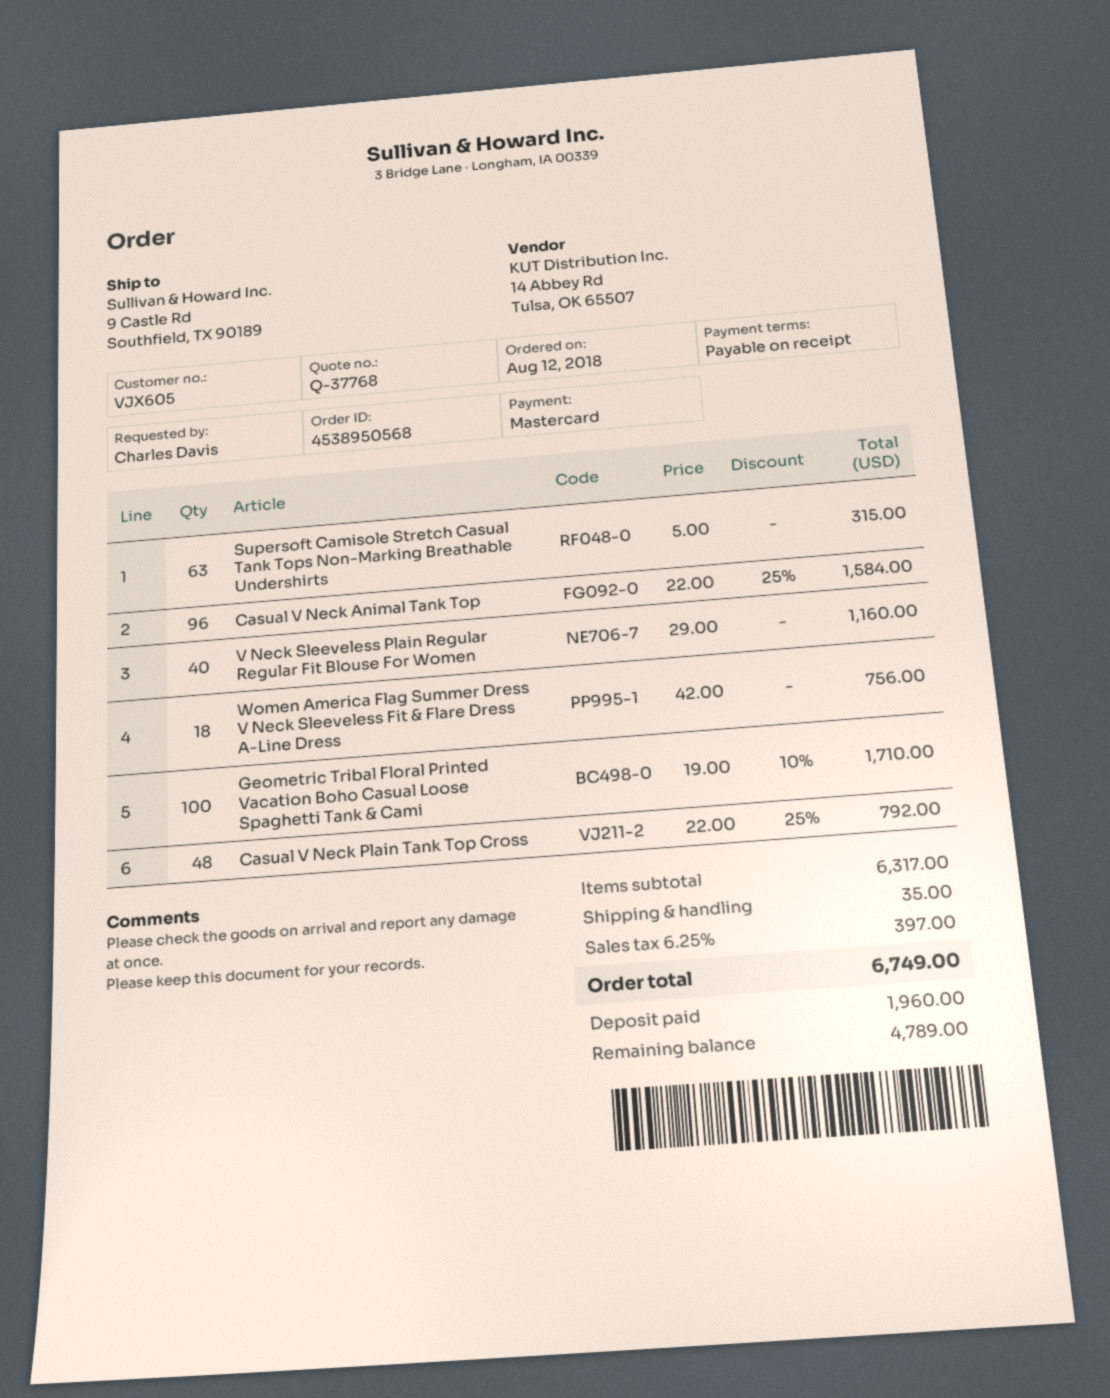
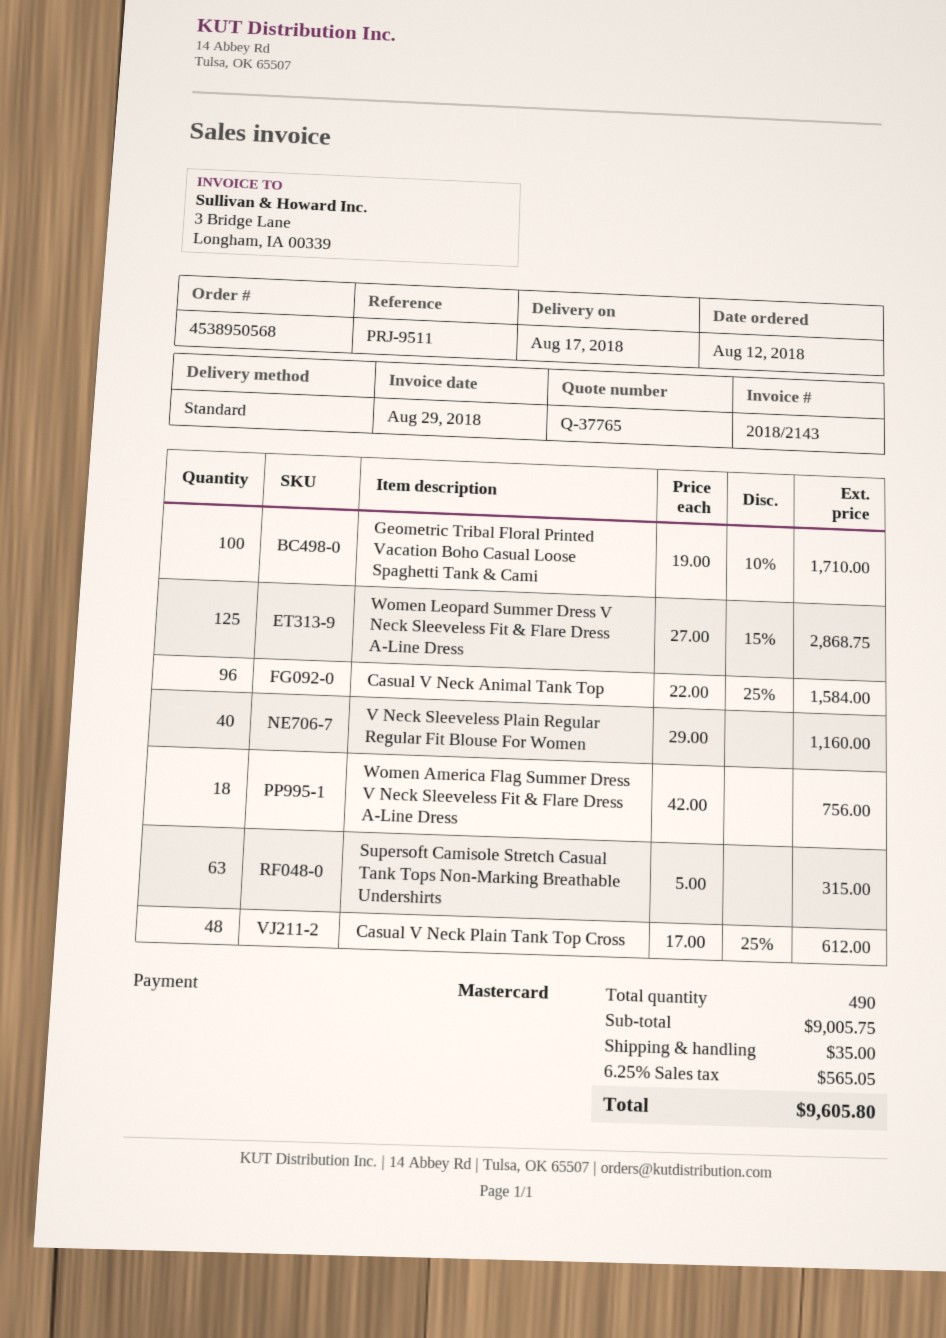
quote number: Q-37768 -> Q-37765
Casual V Neck Plain Tank Top Cross: 48 x 22.00 - 25% = 792.00 -> 48 x 17.00 - 25% = 612.00
Women Leopard Summer Dress V Neck Sleeveless Fit & Flare Dress A-Line Dress: none -> 125 x 27.00 - 15% = 2868.75
subtotal: 6317.00 -> 9005.75
tax: 6.25% = 397.00 -> 6.25% = 565.05
total: 6749.00 -> 9605.80

